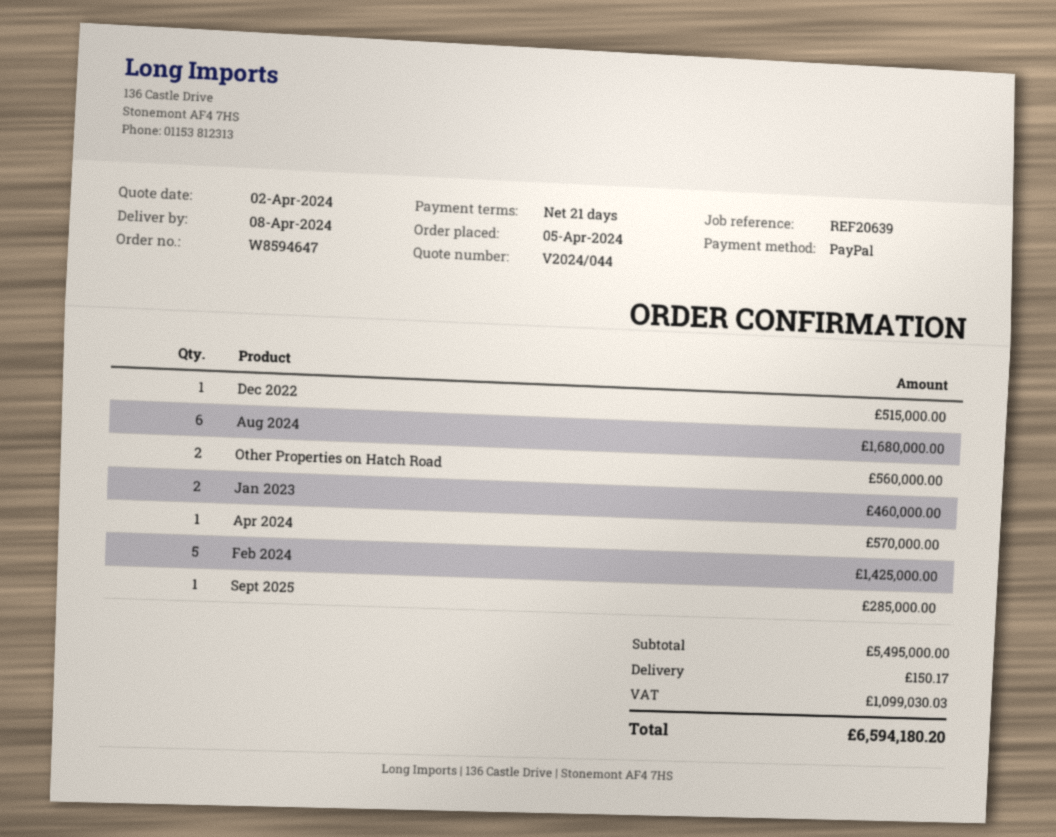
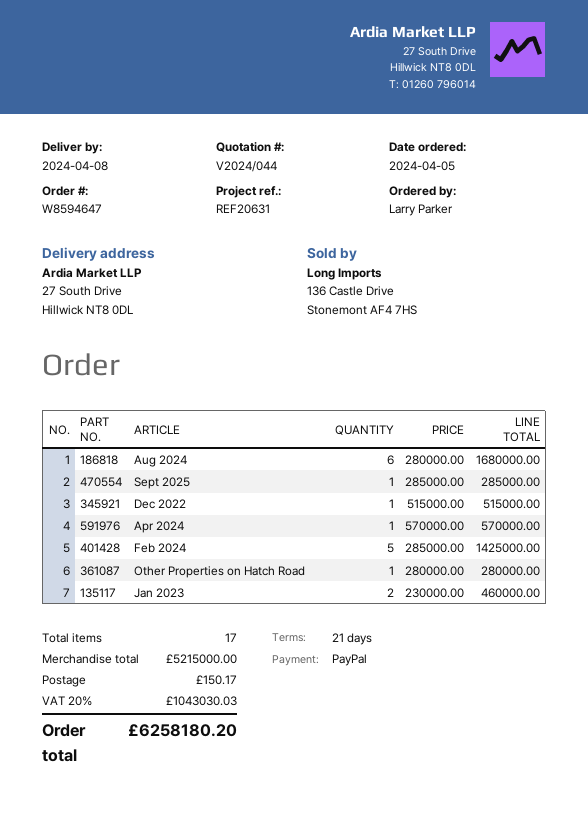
reference: REF20639 -> REF20631
Other Properties on Hatch Road: 2 for 560000.00 -> 1 for 280000.00
subtotal: 5495000.00 -> 5215000.00
tax: 1099030.03 -> 1043030.03
total: 6594180.20 -> 6258180.20

